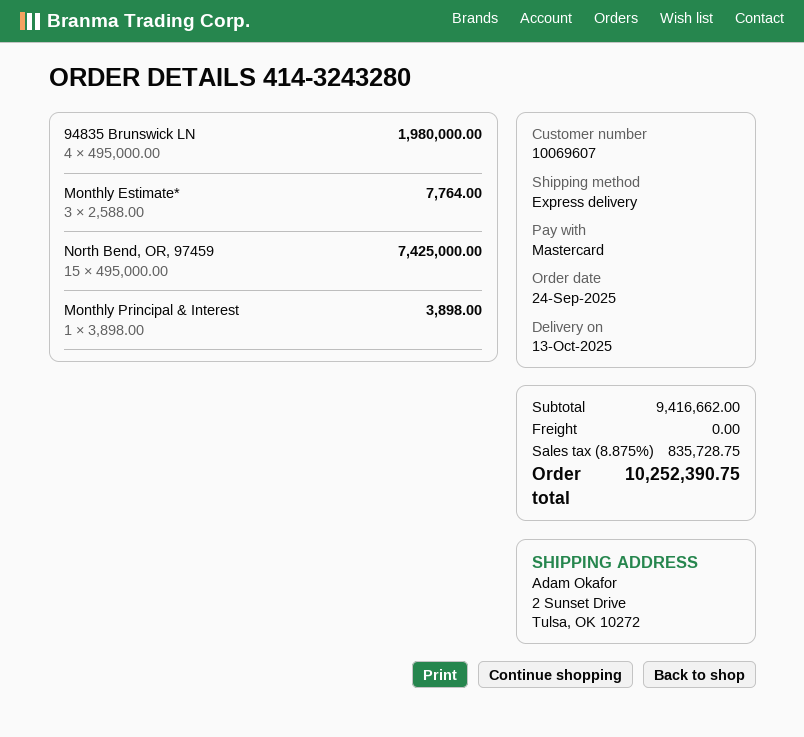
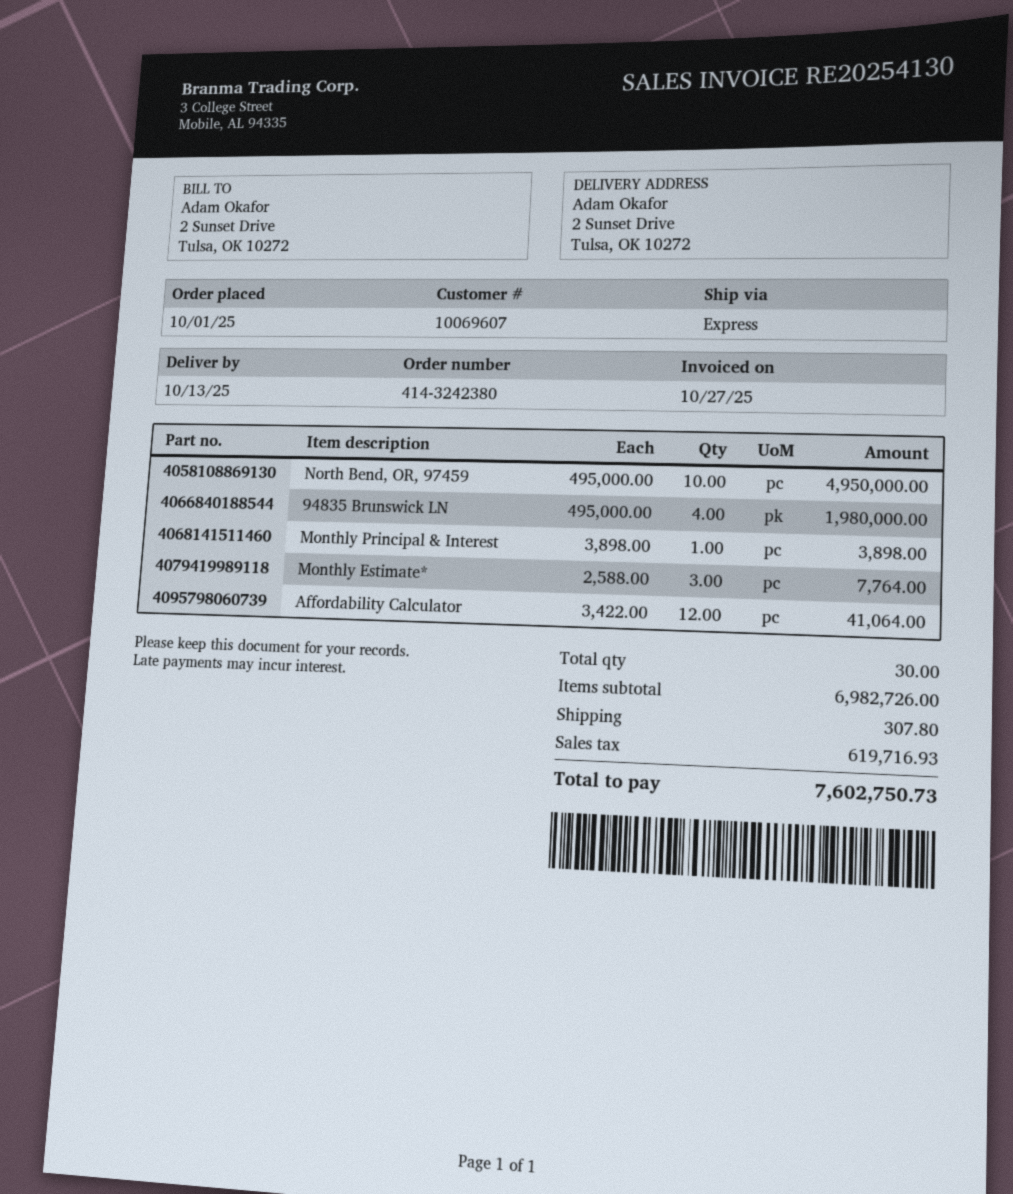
order number: 414-3243280 -> 414-3242380
order date: 2025-09-24 -> 2025-10-01
North Bend, OR, 97459: 15 x 495000.00 = 7425000.00 -> 10 x 495000.00 = 4950000.00
Affordability Calculator: none -> 12 x 3422.00 = 41064.00
subtotal: 9416662.00 -> 6982726.00
shipping: 0.00 -> 307.80
tax: 835728.75 -> 619716.93
total: 10252390.75 -> 7602750.73

